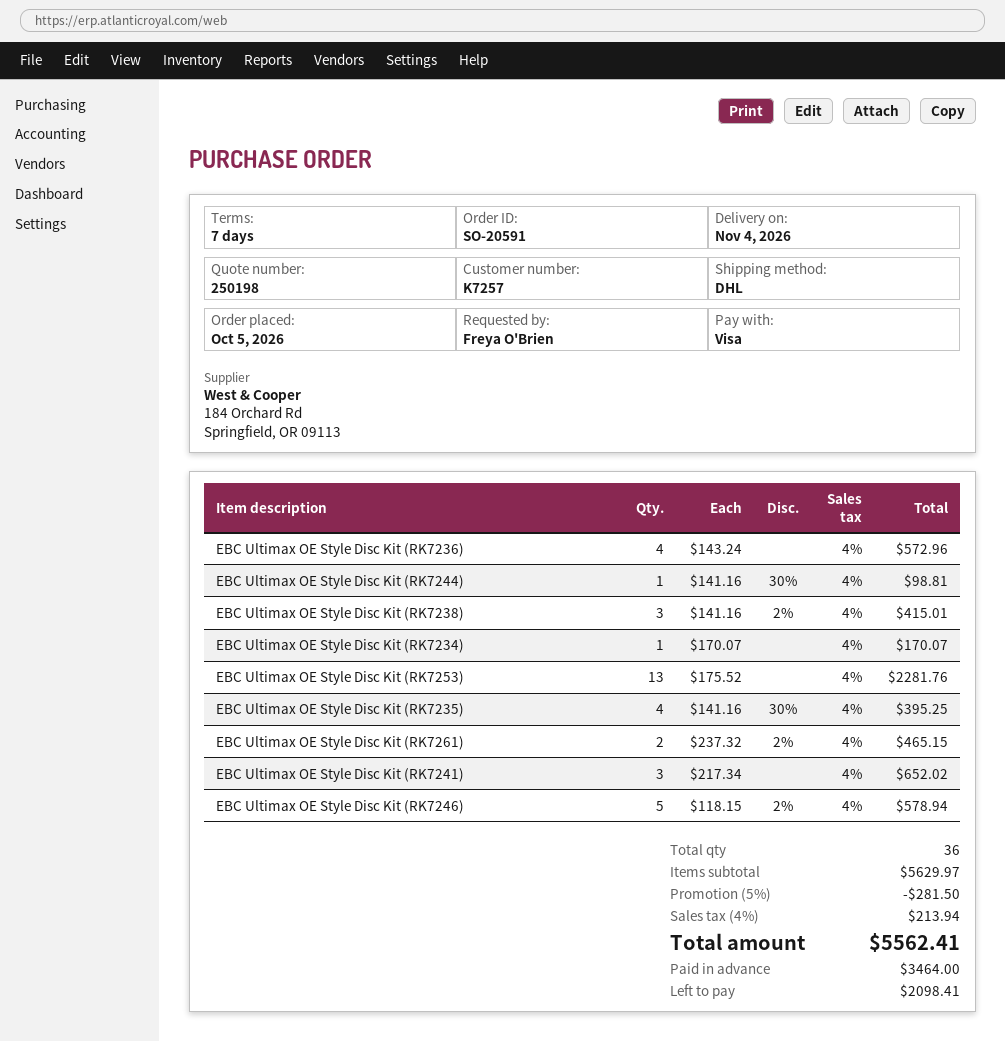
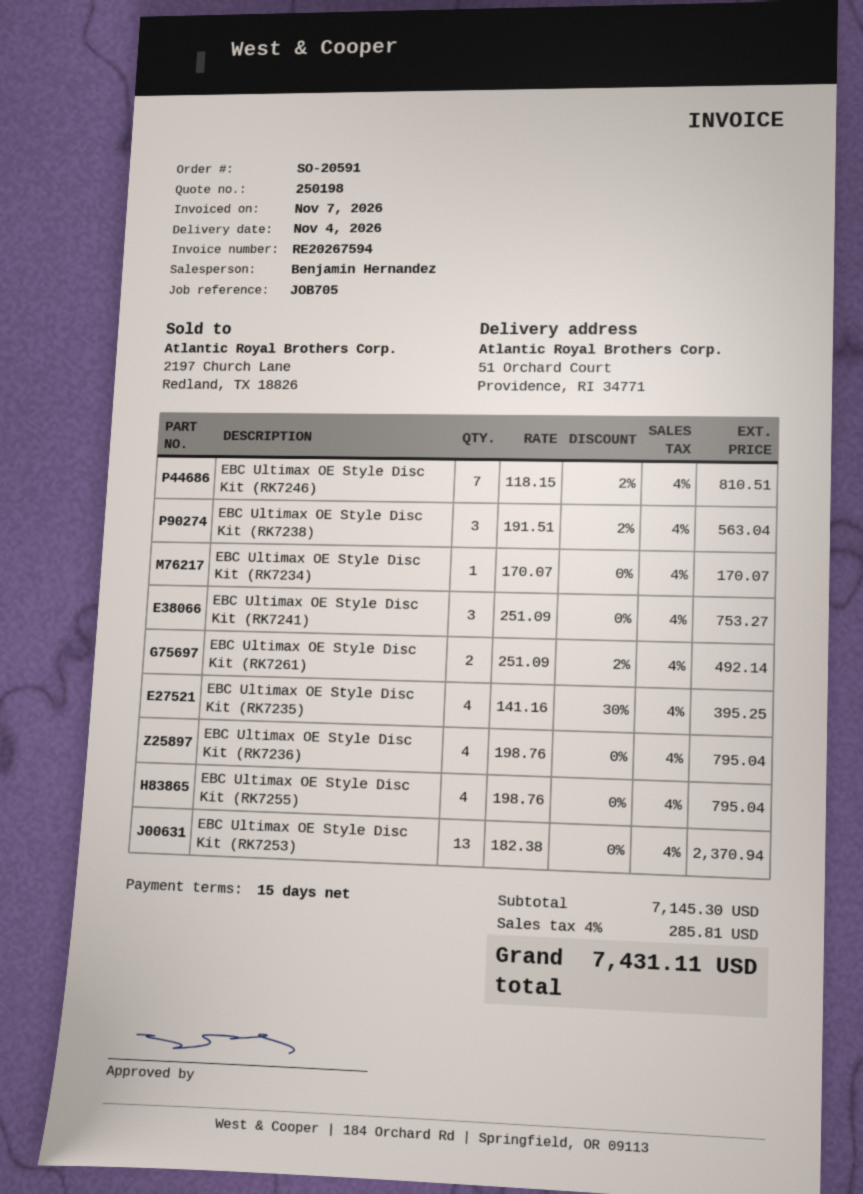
payment terms: 7 days -> 15 days
EBC Ultimax OE Style Disc Kit (RK7236): 4 x 143.24 = 572.96 -> 4 x 198.76 = 795.04
EBC Ultimax OE Style Disc Kit (RK7244): 1 x 141.16 - 30% = 98.81 -> none
EBC Ultimax OE Style Disc Kit (RK7238): 3 x 141.16 - 2% = 415.01 -> 3 x 191.51 - 2% = 563.04
EBC Ultimax OE Style Disc Kit (RK7253): 13 x 175.52 = 2281.76 -> 13 x 182.38 = 2370.94
EBC Ultimax OE Style Disc Kit (RK7261): 2 x 237.32 - 2% = 465.15 -> 2 x 251.09 - 2% = 492.14
EBC Ultimax OE Style Disc Kit (RK7241): 3 x 217.34 = 652.02 -> 3 x 251.09 = 753.27
EBC Ultimax OE Style Disc Kit (RK7246): 5 x 118.15 - 2% = 578.94 -> 7 x 118.15 - 2% = 810.51
EBC Ultimax OE Style Disc Kit (RK7255): none -> 4 x 198.76 = 795.04
subtotal: 5629.97 -> 7145.30
discount: 5% = 281.50 -> none
tax: 4% = 213.94 -> 4% = 285.81
total: 5562.41 -> 7431.11

